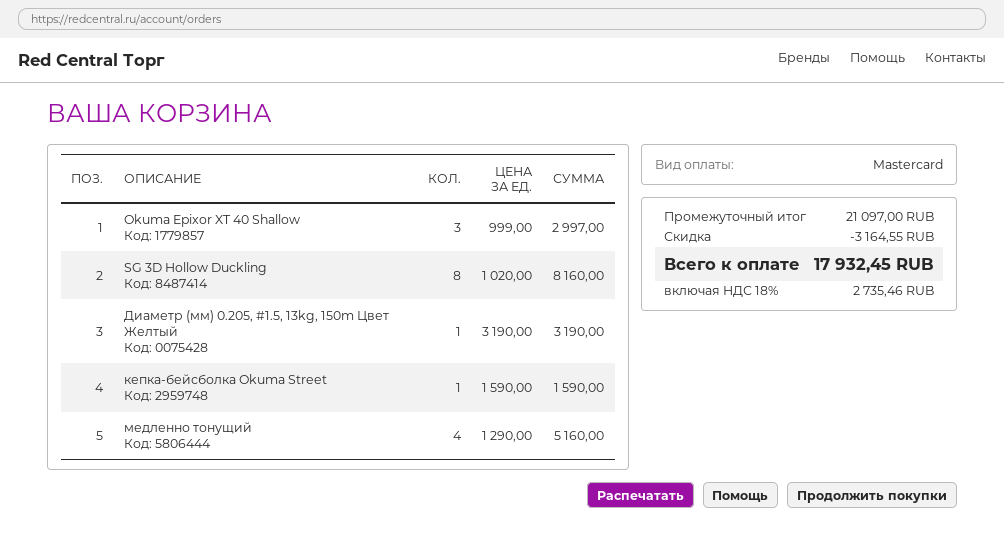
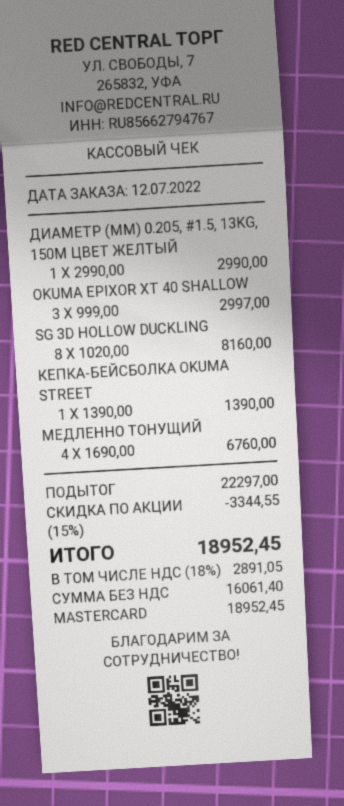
Диаметр (мм) 0.205, #1.5, 13kg, 150m Цвет Желтый: 1 x 3190.00 = 3190.00 -> 1 x 2990.00 = 2990.00
кепка-бейсболка Okuma Street: 1 x 1590.00 = 1590.00 -> 1 x 1390.00 = 1390.00
медленно тонущий: 4 x 1290.00 = 5160.00 -> 4 x 1690.00 = 6760.00
subtotal: 21097.00 -> 22297.00
discount: 3164.55 -> 3344.55
tax: 18% = 2735.46 -> 18% = 2891.05
total: 17932.45 -> 18952.45

